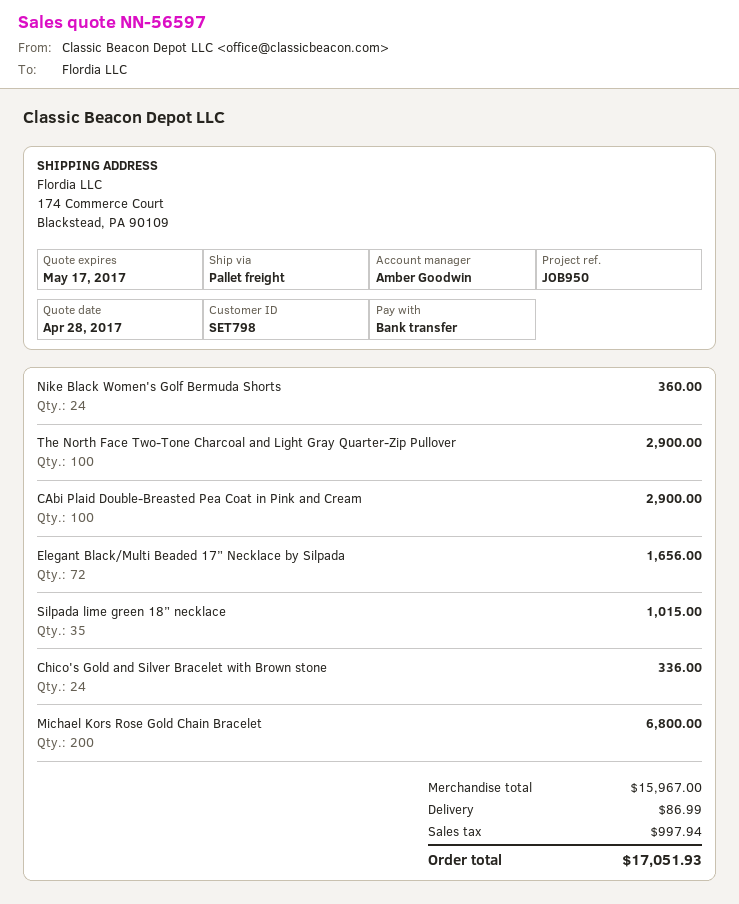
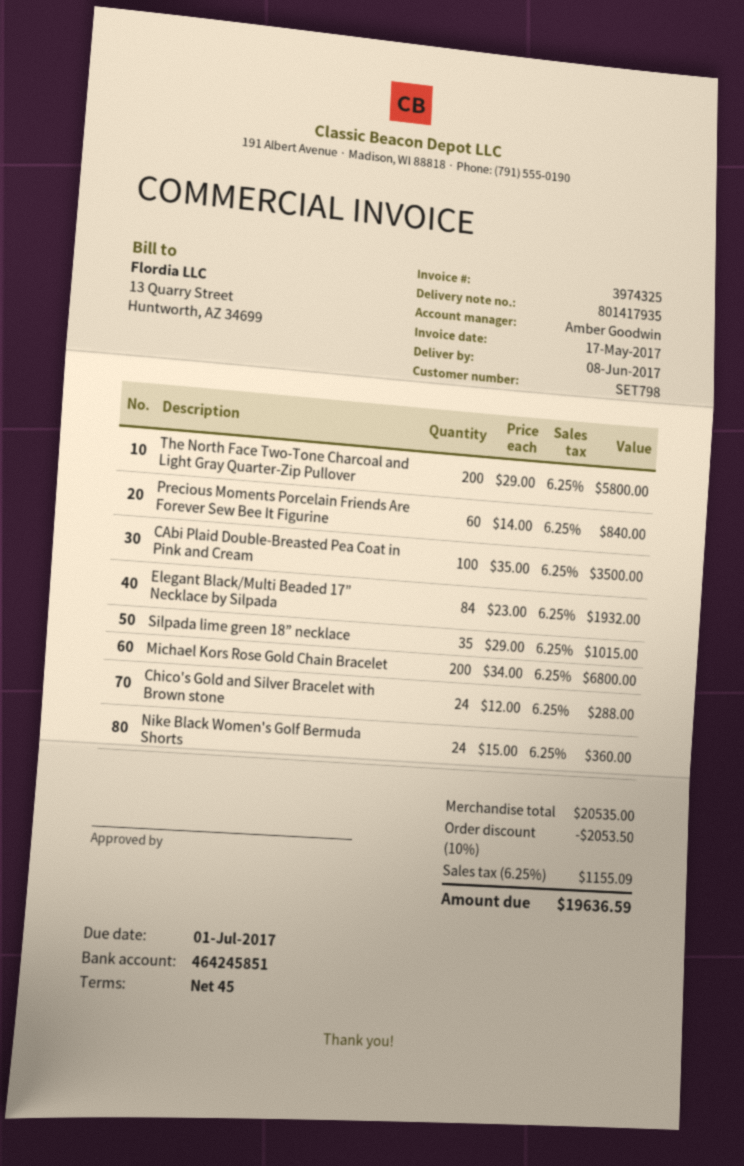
The North Face Two-Tone Charcoal and Light Gray Quarter-Zip Pullover: 100 for 2900.00 -> 200 for 5800.00
CAbi Plaid Double-Breasted Pea Coat in Pink and Cream: 100 for 2900.00 -> 100 for 3500.00
Elegant Black/Multi Beaded 17” Necklace by Silpada: 72 for 1656.00 -> 84 for 1932.00
Chico's Gold and Silver Bracelet with Brown stone: 24 for 336.00 -> 24 for 288.00
Precious Moments Porcelain Friends Are Forever Sew Bee It Figurine: none -> 60 for 840.00
subtotal: 15967.00 -> 20535.00
discount: none -> 10% = 2053.50
shipping: 86.99 -> none
tax: 997.94 -> 1155.09
total: 17051.93 -> 19636.59

